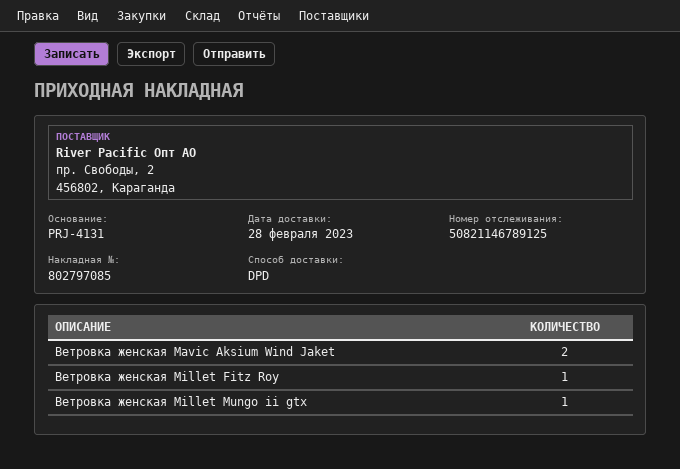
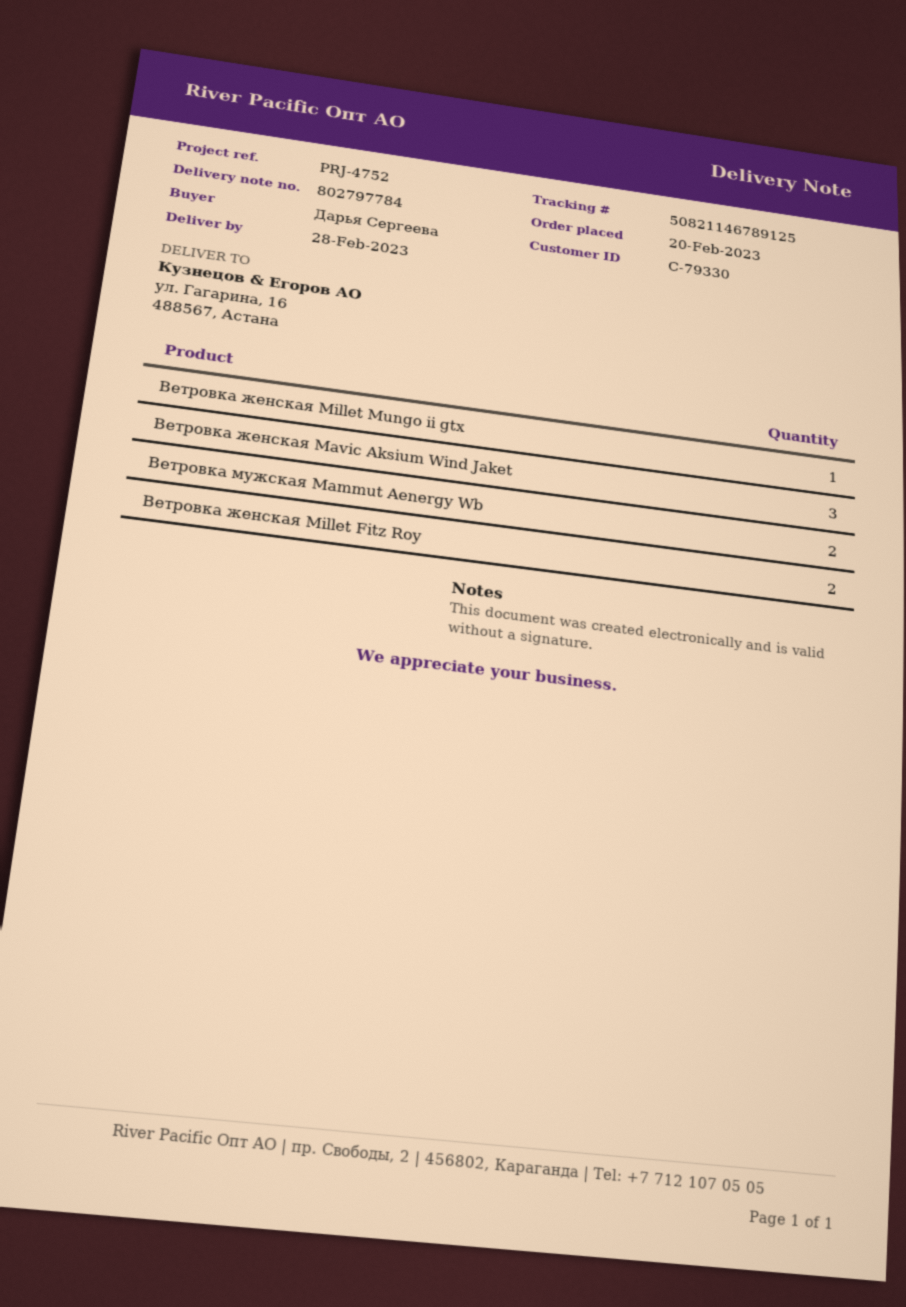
delivery note number: 802797085 -> 802797784
reference: PRJ-4131 -> PRJ-4752
Ветровка женская Mavic Aksium Wind Jaket: 2 -> 3
Ветровка женская Millet Fitz Roy: 1 -> 2
Ветровка мужская Mammut Aenergy Wb: none -> 2

